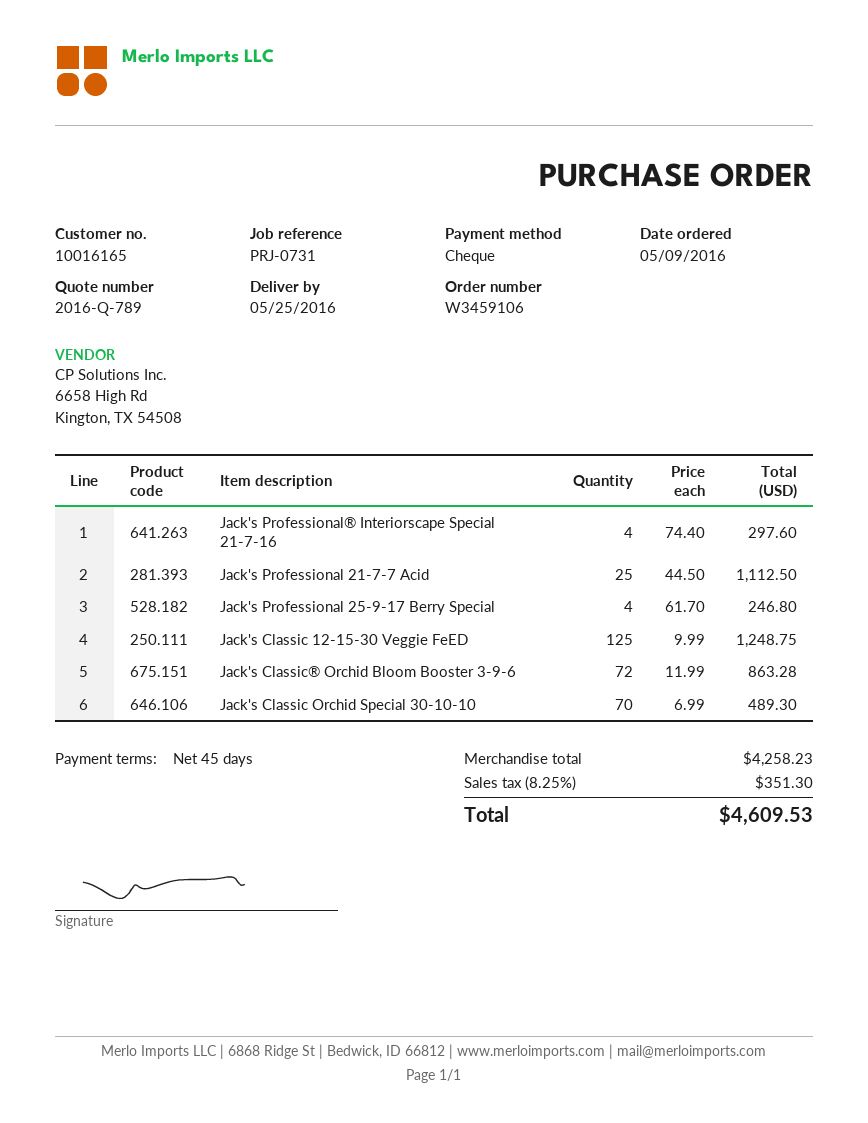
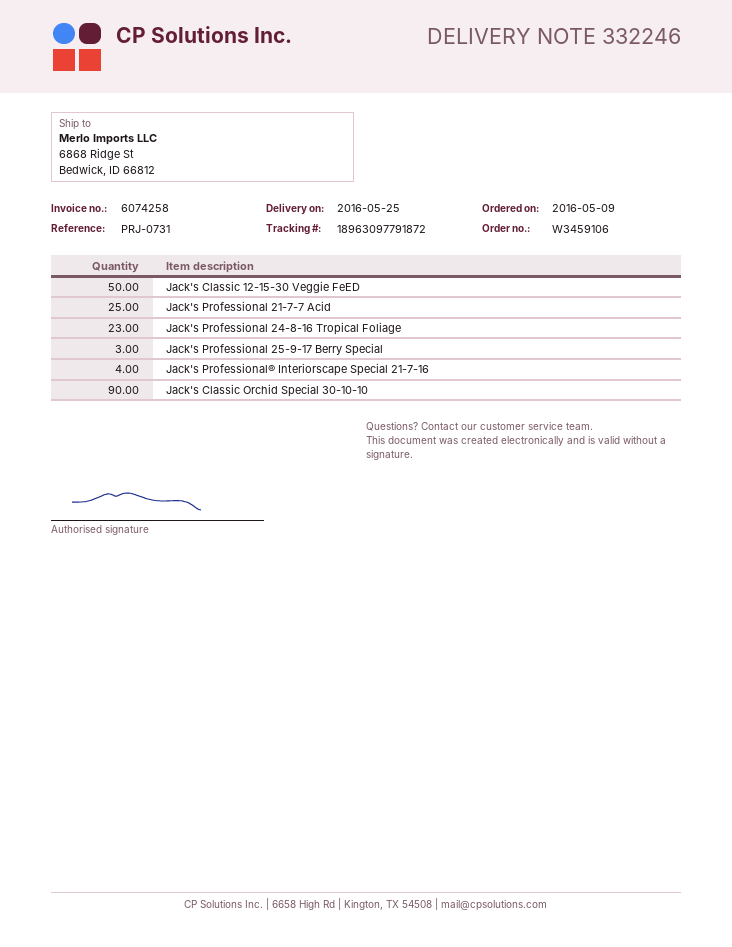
Jack's Professional 25-9-17 Berry Special: 4 -> 3
Jack's Classic 12-15-30 Veggie FeED: 125 -> 50
Jack's Classic® Orchid Bloom Booster 3-9-6: 72 -> none
Jack's Classic Orchid Special 30-10-10: 70 -> 90
Jack's Professional 24-8-16 Tropical Foliage: none -> 23

